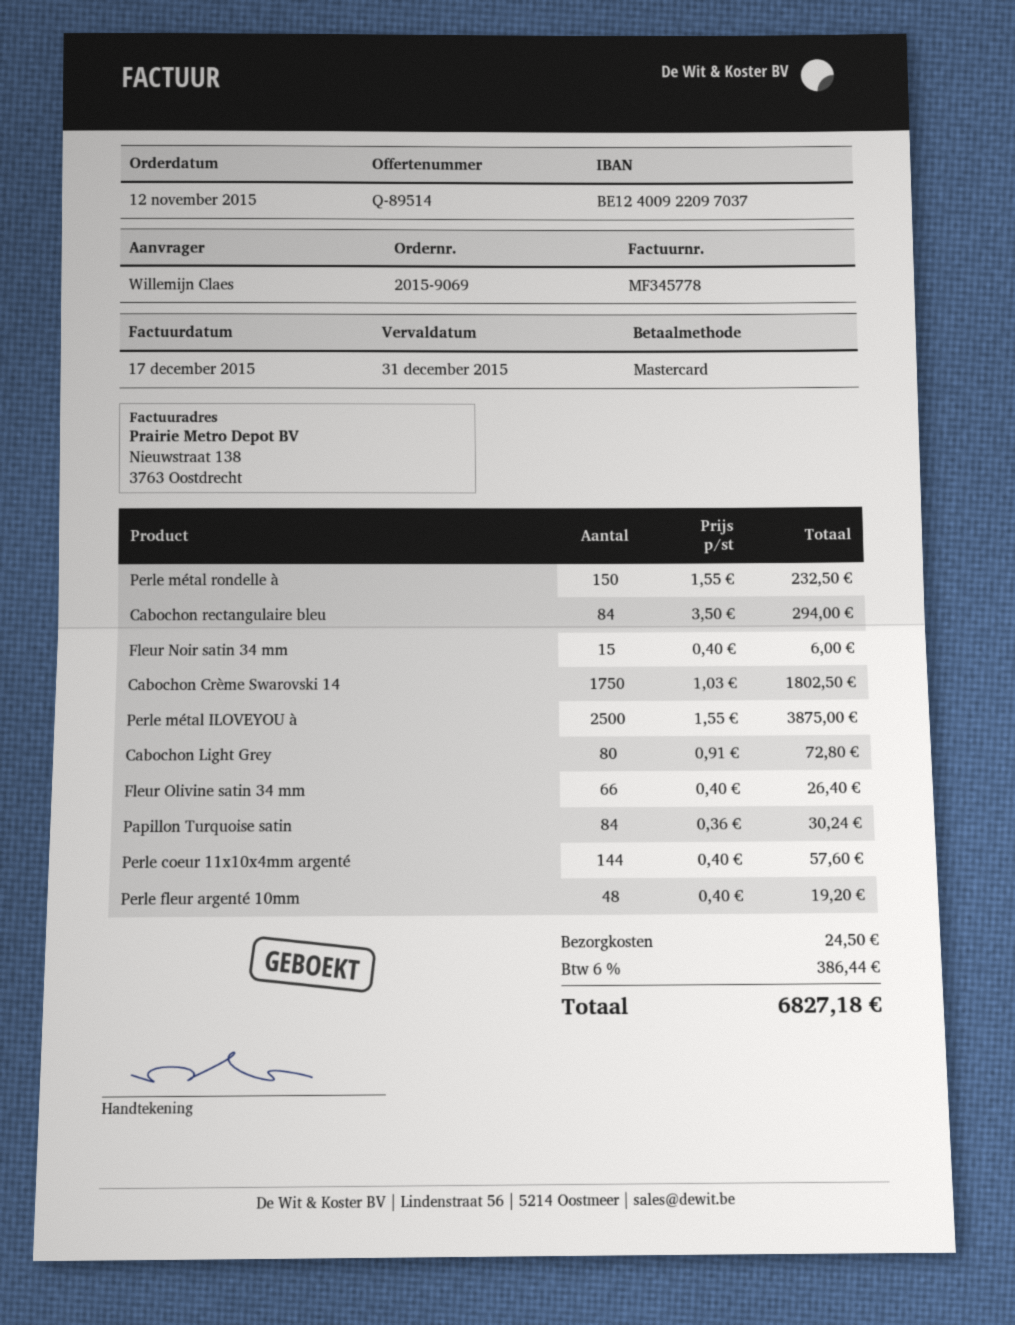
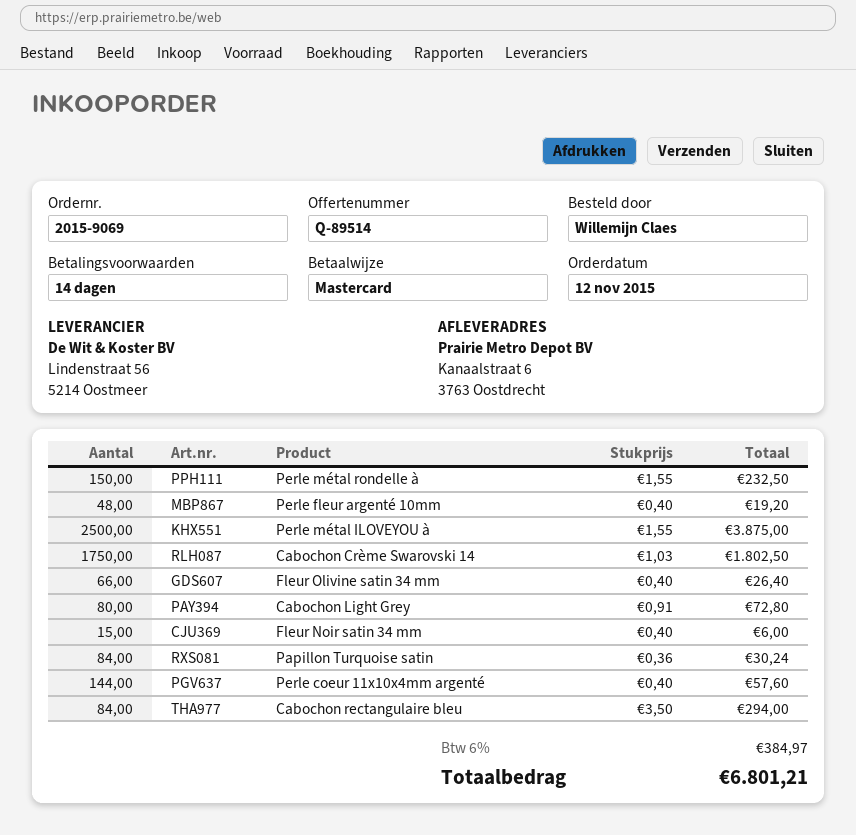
shipping: 24.50 -> none
tax: 6% = 386.44 -> 6% = 384.97
total: 6827.18 -> 6801.21

